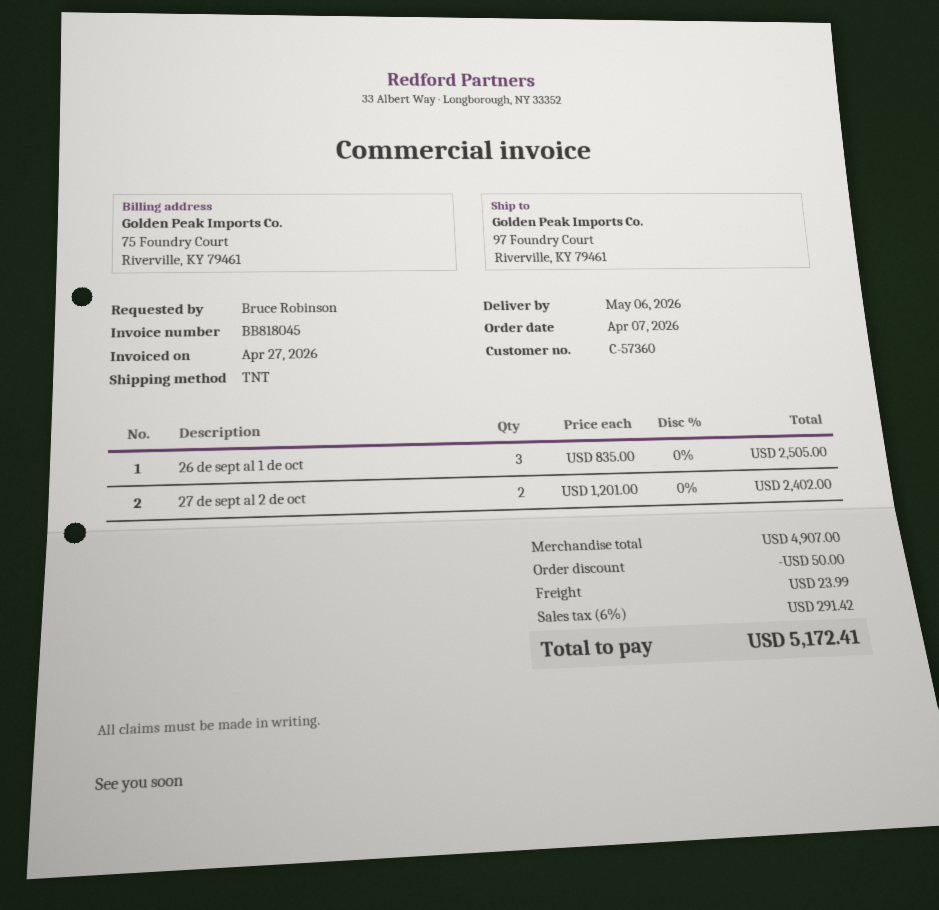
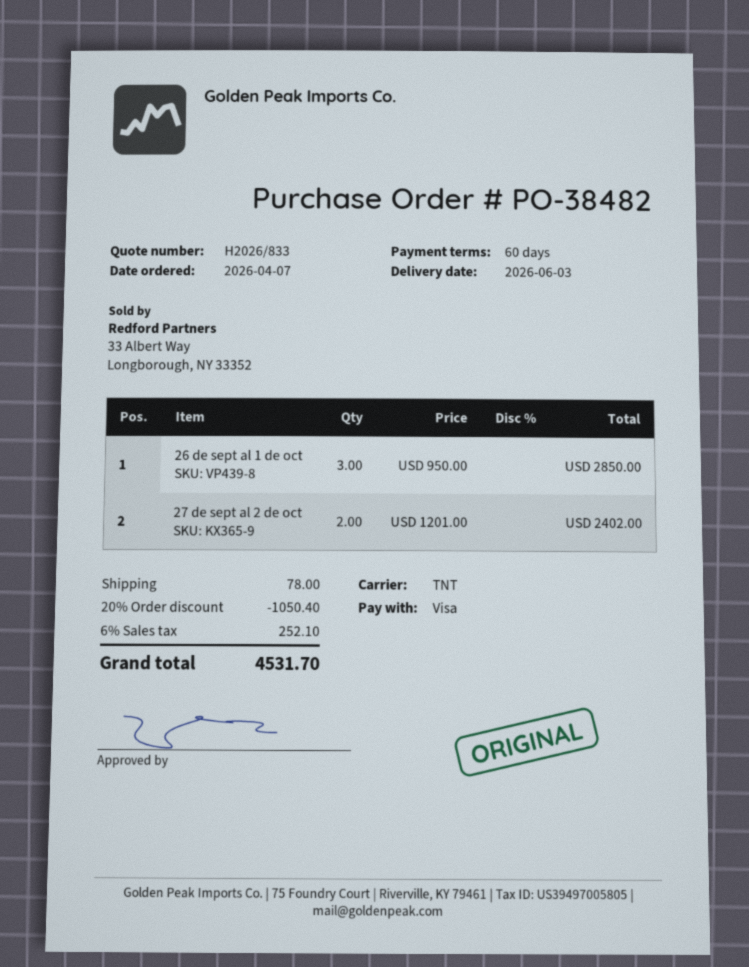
delivery date: 2026-05-06 -> 2026-06-03
26 de sept al 1 de oct: 3 x 835.00 = 2505.00 -> 3 x 950.00 = 2850.00
discount: 50.00 -> 1050.40
shipping: 23.99 -> 78.00
tax: 6% = 291.42 -> 6% = 252.10
total: 5172.41 -> 4531.70

